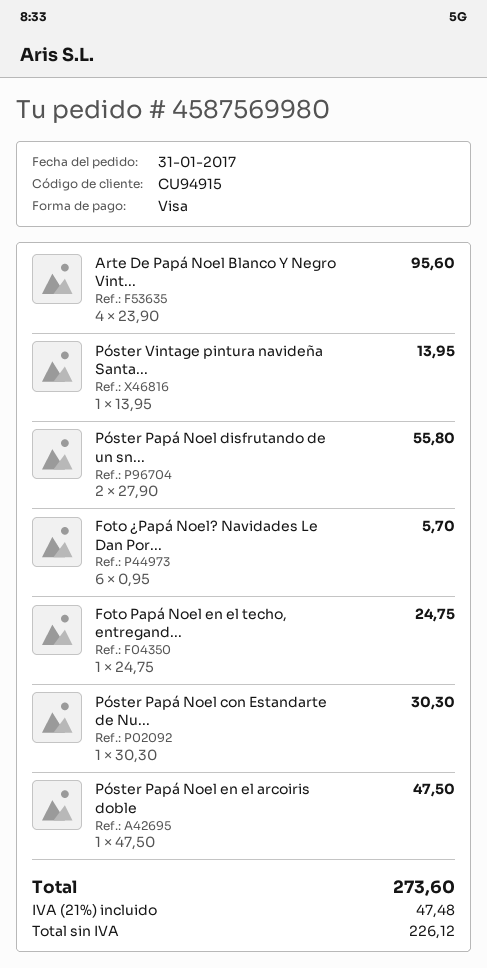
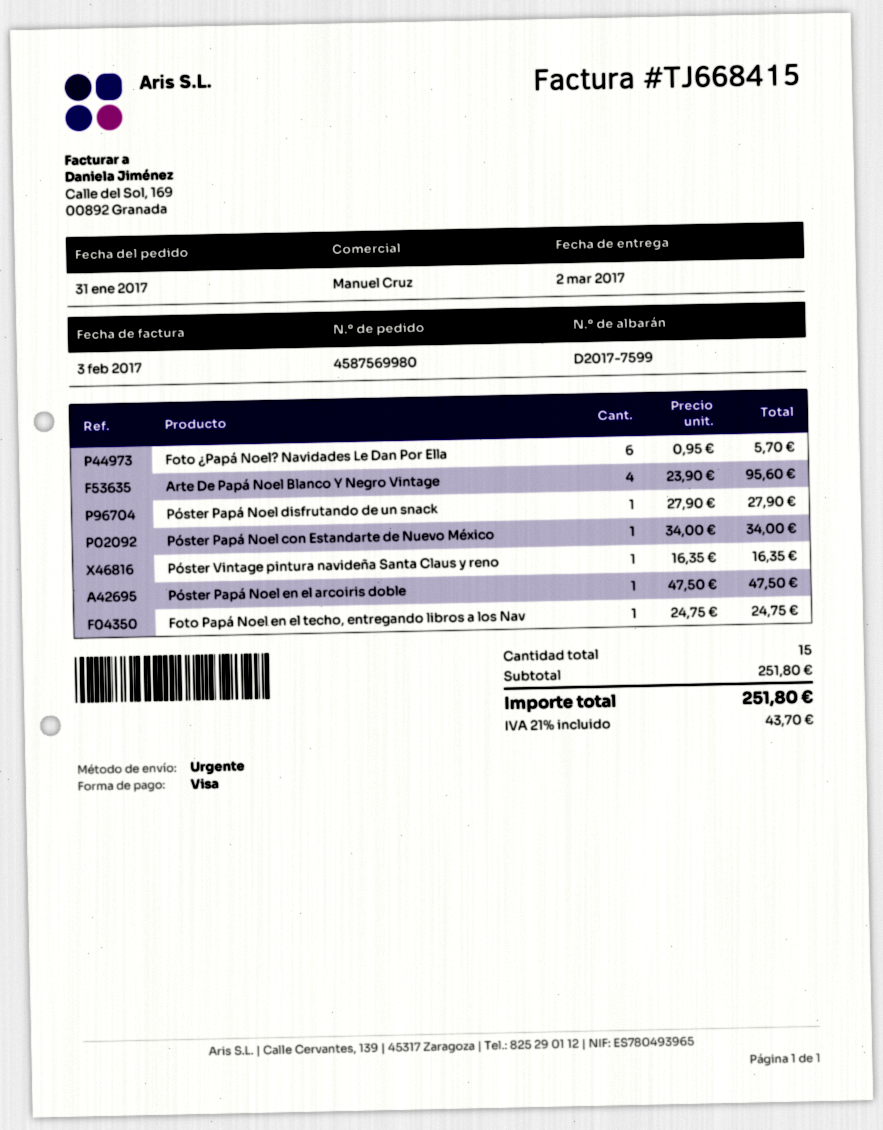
Póster Vintage pintura navideña Santa...: 1 x 13.95 = 13.95 -> 1 x 16.35 = 16.35
Póster Papá Noel disfrutando de un sn...: 2 x 27.90 = 55.80 -> 1 x 27.90 = 27.90
Póster Papá Noel con Estandarte de Nu...: 1 x 30.30 = 30.30 -> 1 x 34.00 = 34.00
tax: 21% = 47.48 -> 21% = 43.70
total: 273.60 -> 251.80

